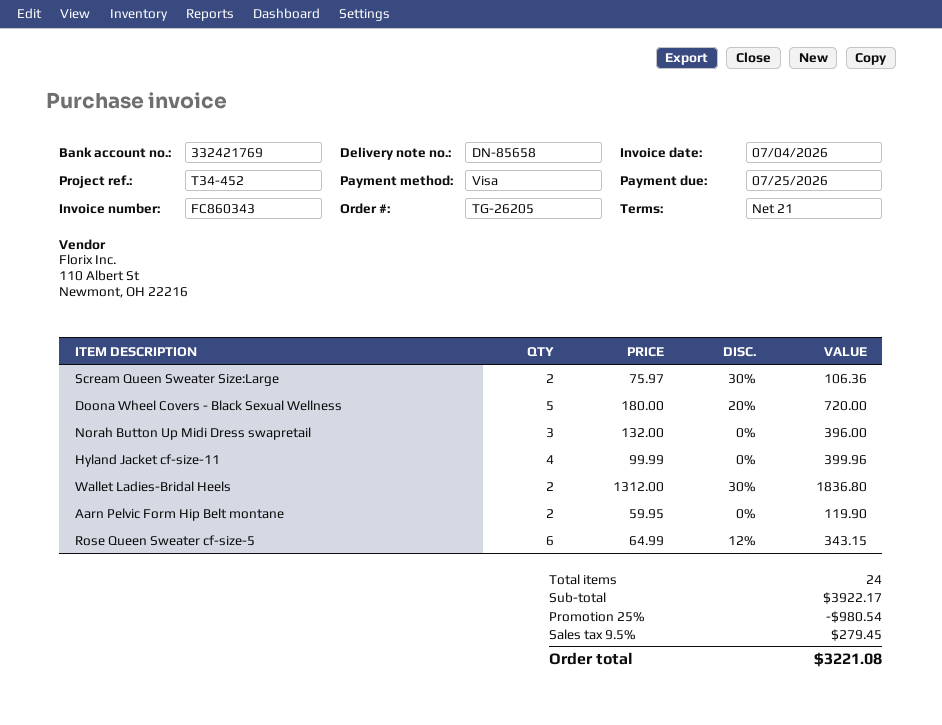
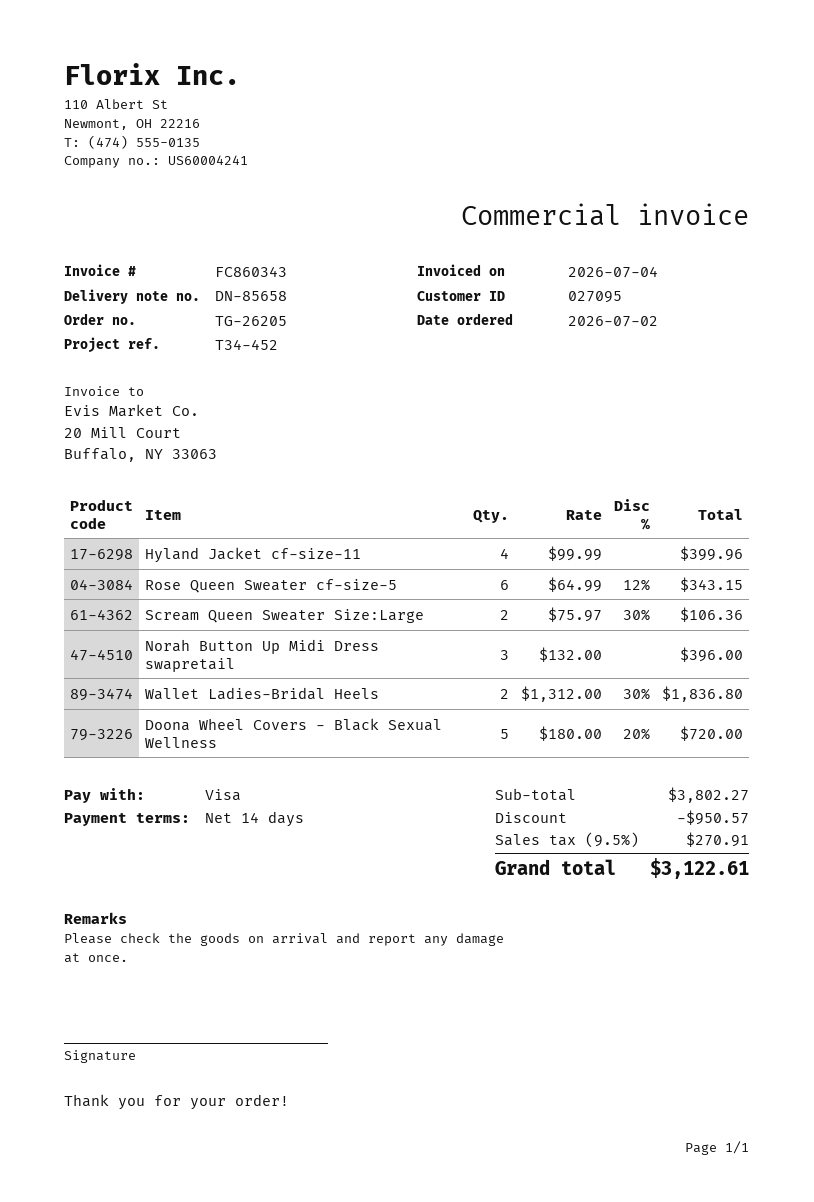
payment terms: 21 days -> 14 days
Aarn Pelvic Form Hip Belt montane: 2 x 59.95 = 119.90 -> none
subtotal: 3922.17 -> 3802.27
discount: 980.54 -> 950.57
tax: 9.5% = 279.45 -> 9.5% = 270.91
total: 3221.08 -> 3122.61

